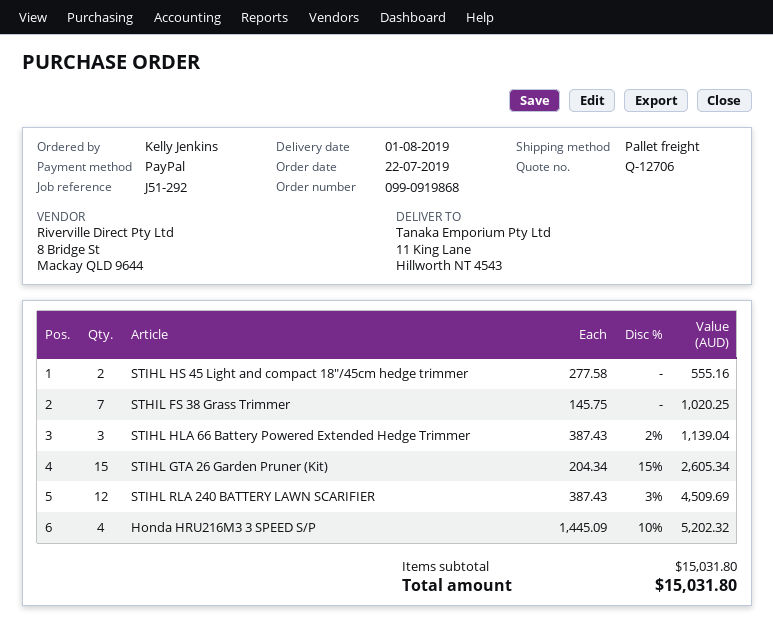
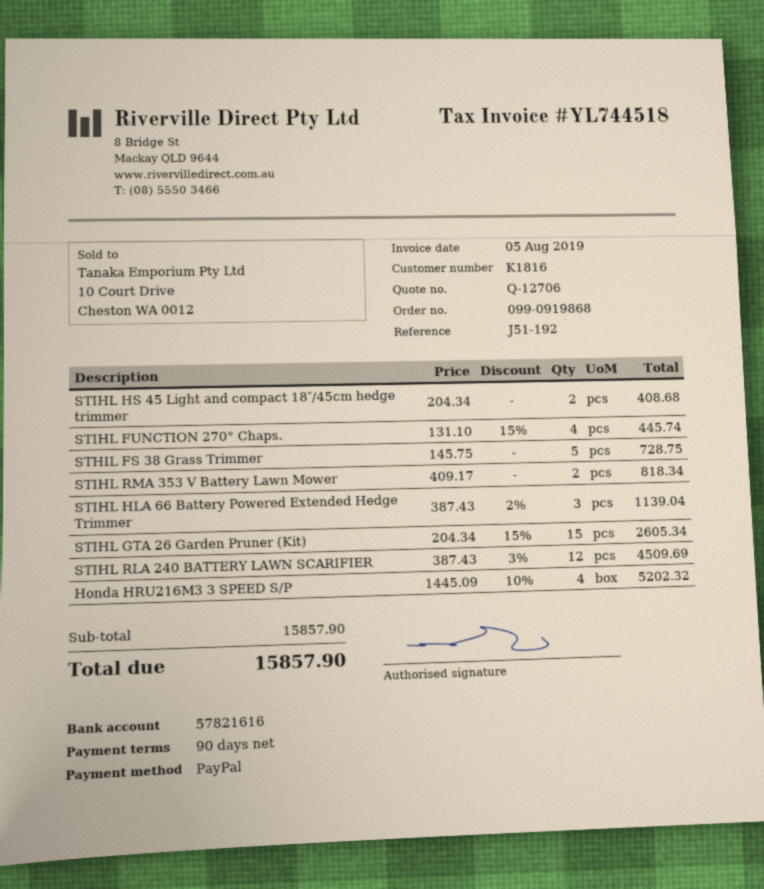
reference: J51-292 -> J51-192
STIHL HS 45 Light and compact 18″/45cm hedge trimmer: 2 x 277.58 = 555.16 -> 2 x 204.34 = 408.68
STHIL FS 38 Grass Trimmer: 7 x 145.75 = 1020.25 -> 5 x 145.75 = 728.75
STIHL FUNCTION 270° Chaps.: none -> 4 x 131.10 - 15% = 445.74
STIHL RMA 353 V Battery Lawn Mower: none -> 2 x 409.17 = 818.34
subtotal: 15031.80 -> 15857.90
total: 15031.80 -> 15857.90

